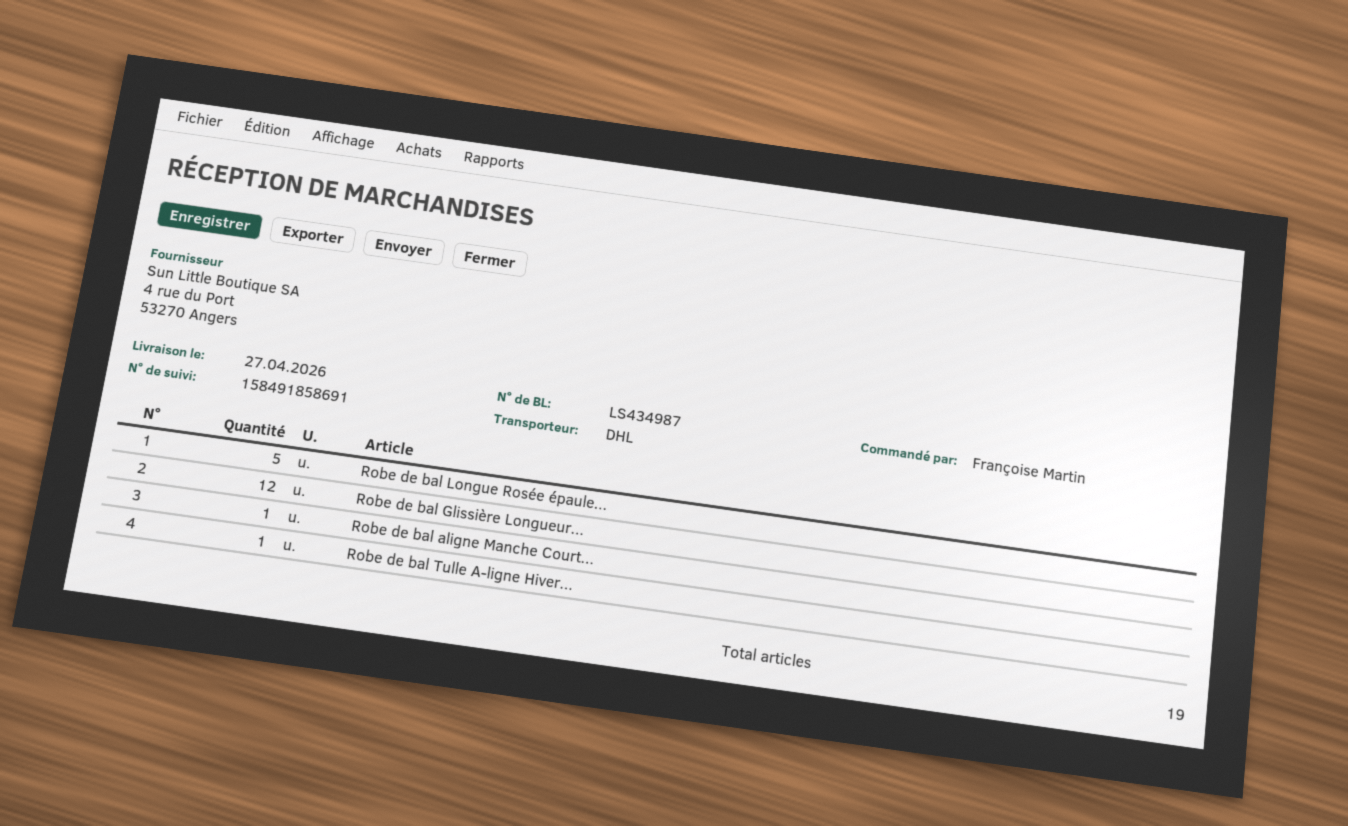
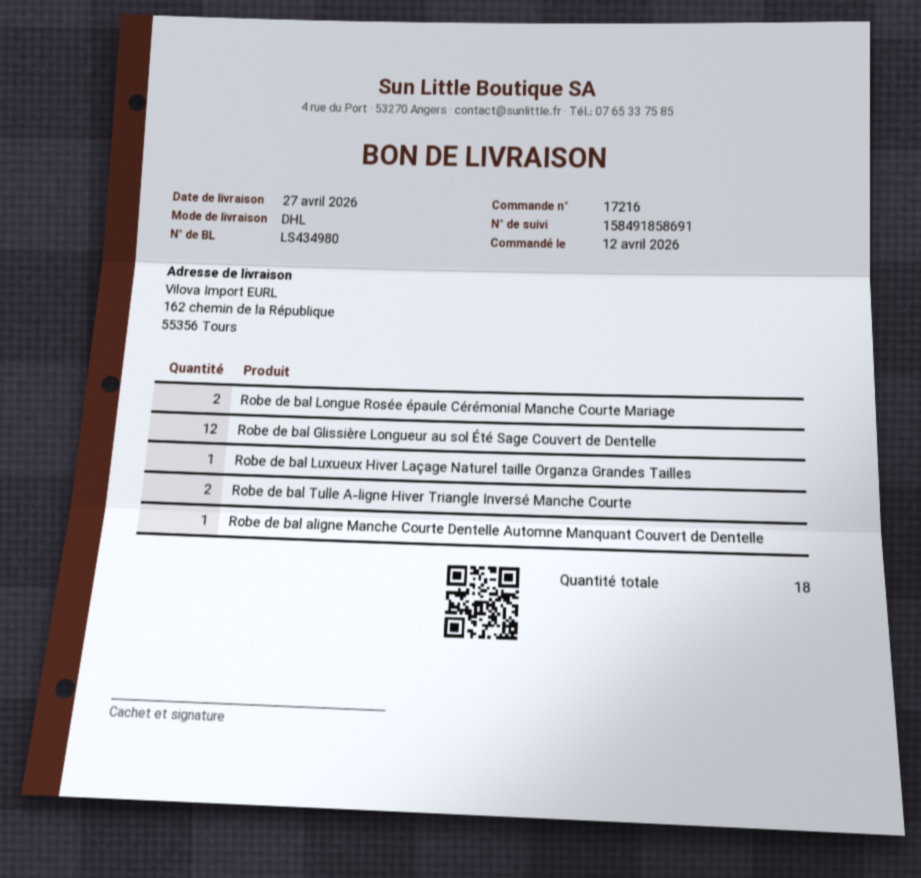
delivery note number: LS434987 -> LS434980
Robe de bal Longue Rosée épaule...: 5 -> 2
Robe de bal Tulle A-ligne Hiver...: 1 -> 2
Robe de bal Luxueux Hiver Laçage Naturel taille Organza Grandes Tailles: none -> 1
total quantity: 19 -> 18

